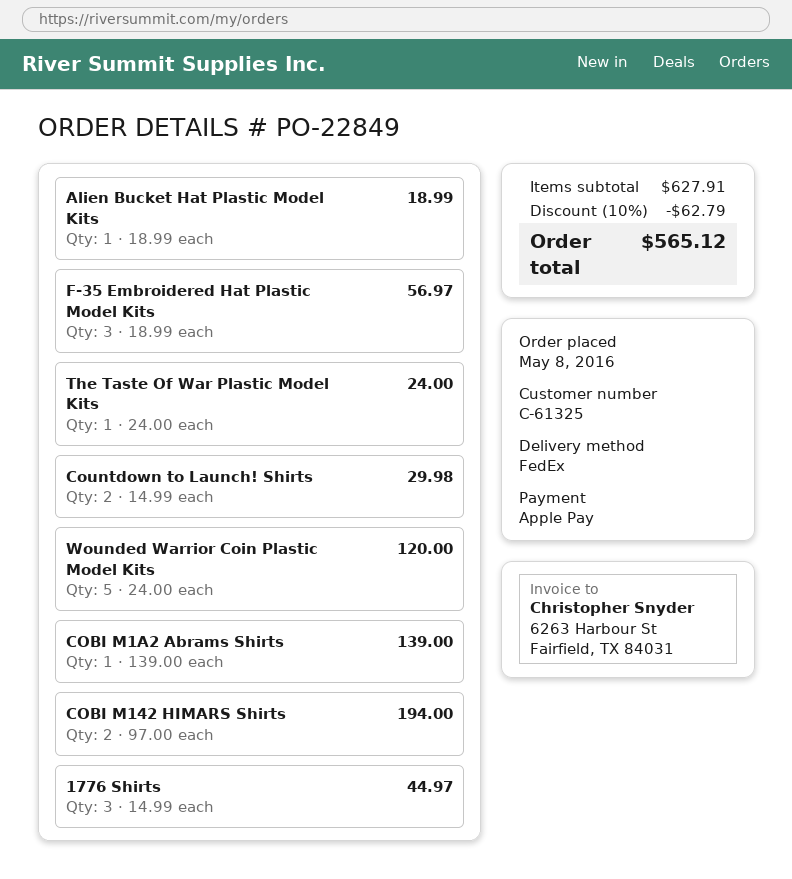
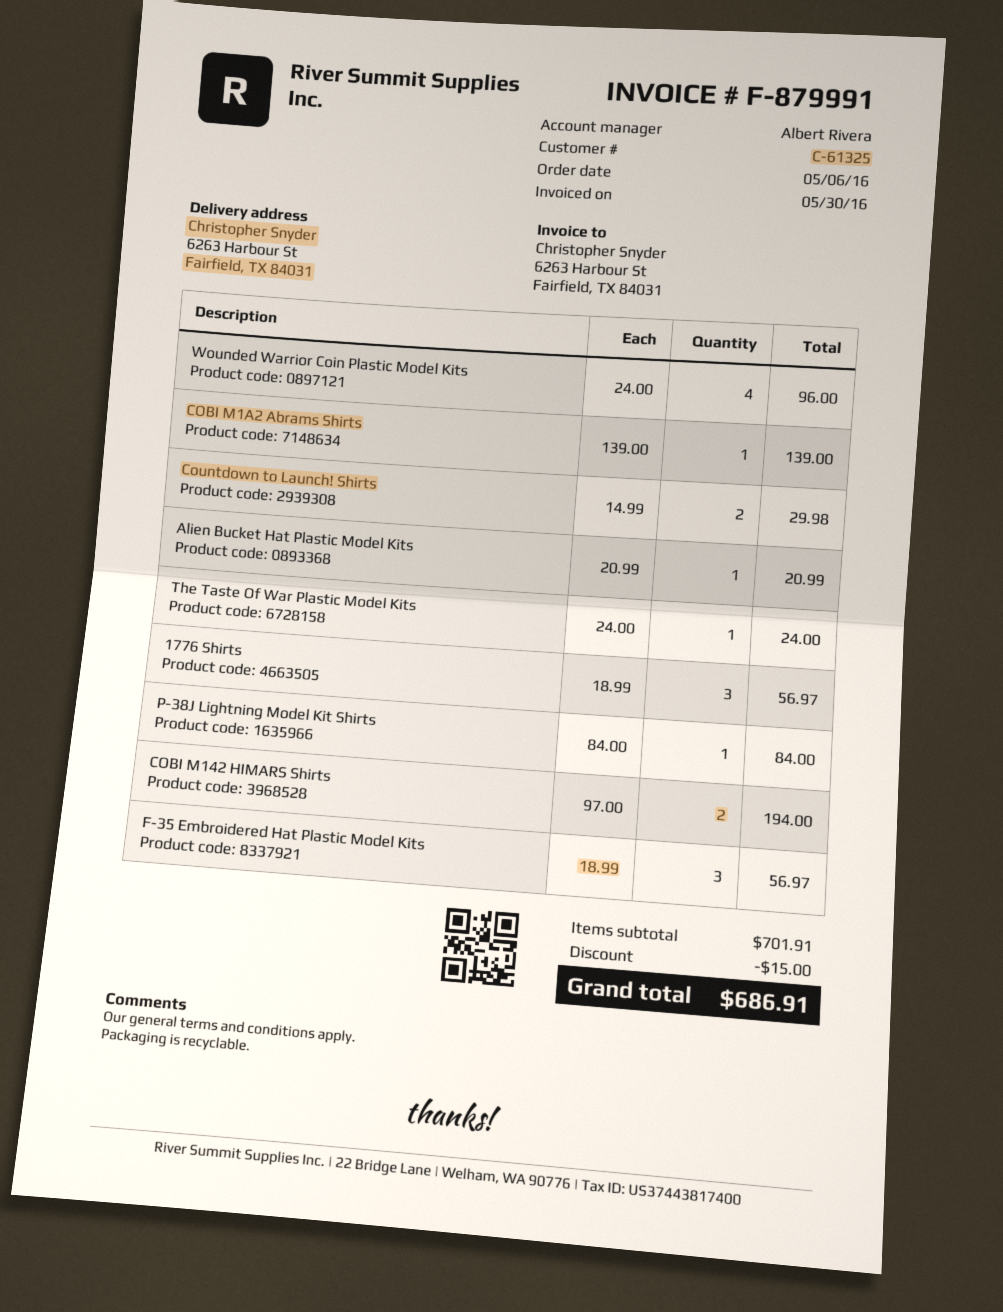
order date: 2016-05-08 -> 2016-05-06
Alien Bucket Hat Plastic Model Kits: 1 x 18.99 = 18.99 -> 1 x 20.99 = 20.99
Wounded Warrior Coin Plastic Model Kits: 5 x 24.00 = 120.00 -> 4 x 24.00 = 96.00
1776 Shirts: 3 x 14.99 = 44.97 -> 3 x 18.99 = 56.97
P-38J Lightning Model Kit Shirts: none -> 1 x 84.00 = 84.00
subtotal: 627.91 -> 701.91
discount: 62.79 -> 15.00
total: 565.12 -> 686.91

